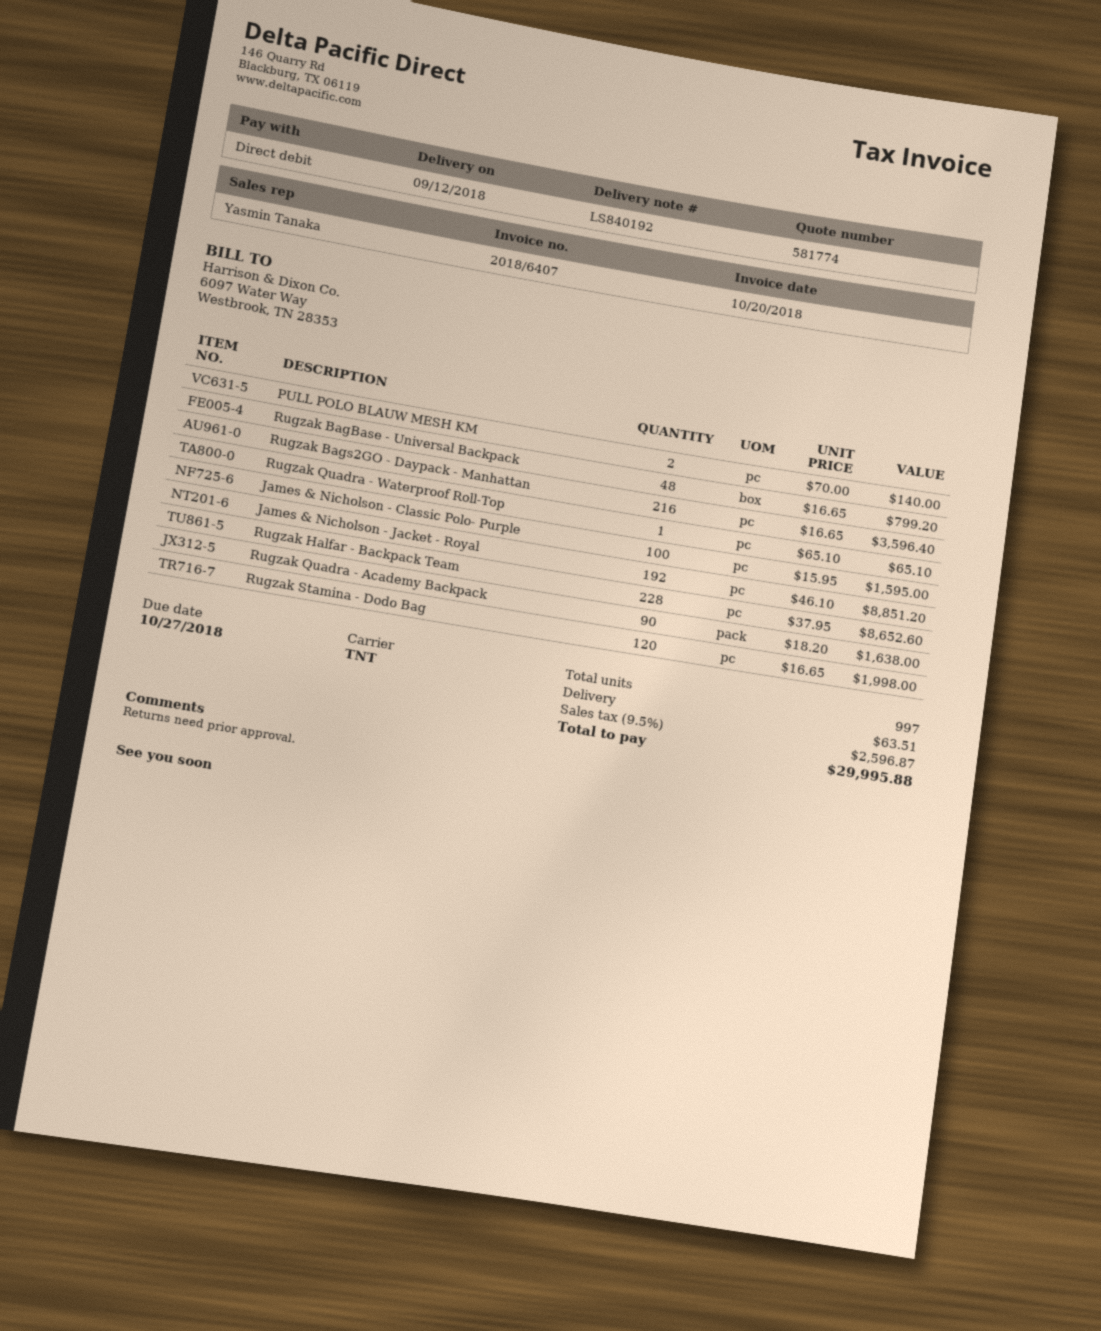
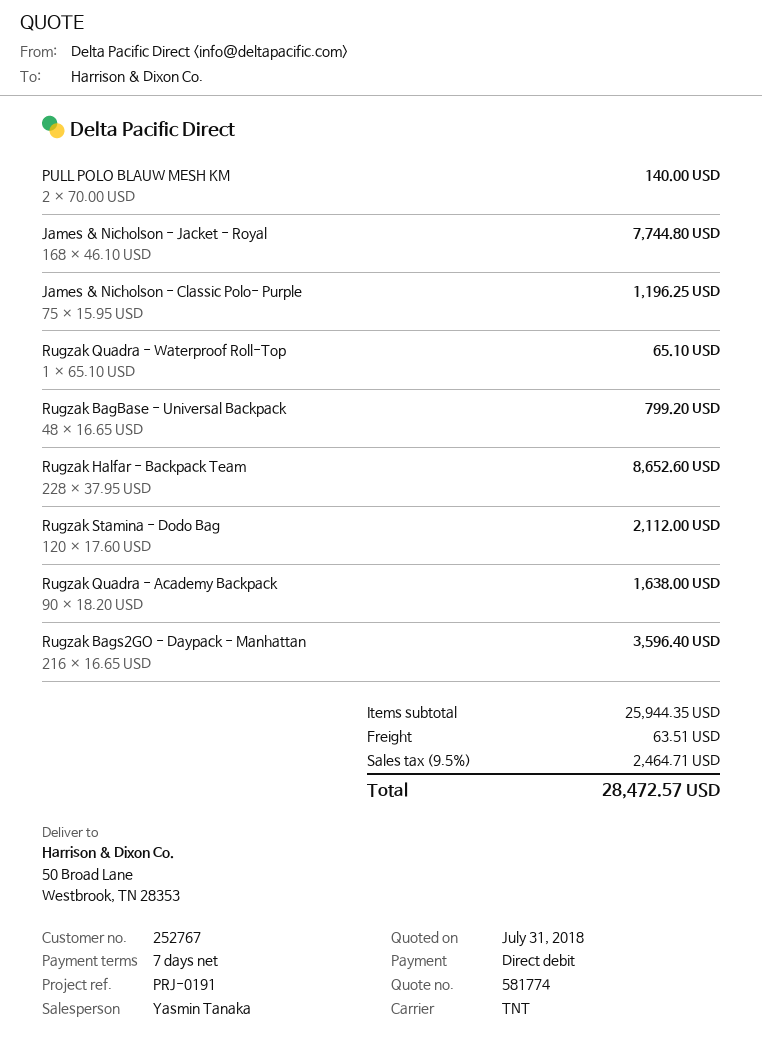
James & Nicholson - Classic Polo- Purple: 100 x 15.95 = 1595.00 -> 75 x 15.95 = 1196.25
James & Nicholson - Jacket - Royal: 192 x 46.10 = 8851.20 -> 168 x 46.10 = 7744.80
Rugzak Stamina - Dodo Bag: 120 x 16.65 = 1998.00 -> 120 x 17.60 = 2112.00
tax: 9.5% = 2596.87 -> 9.5% = 2464.71
total: 29995.88 -> 28472.57

